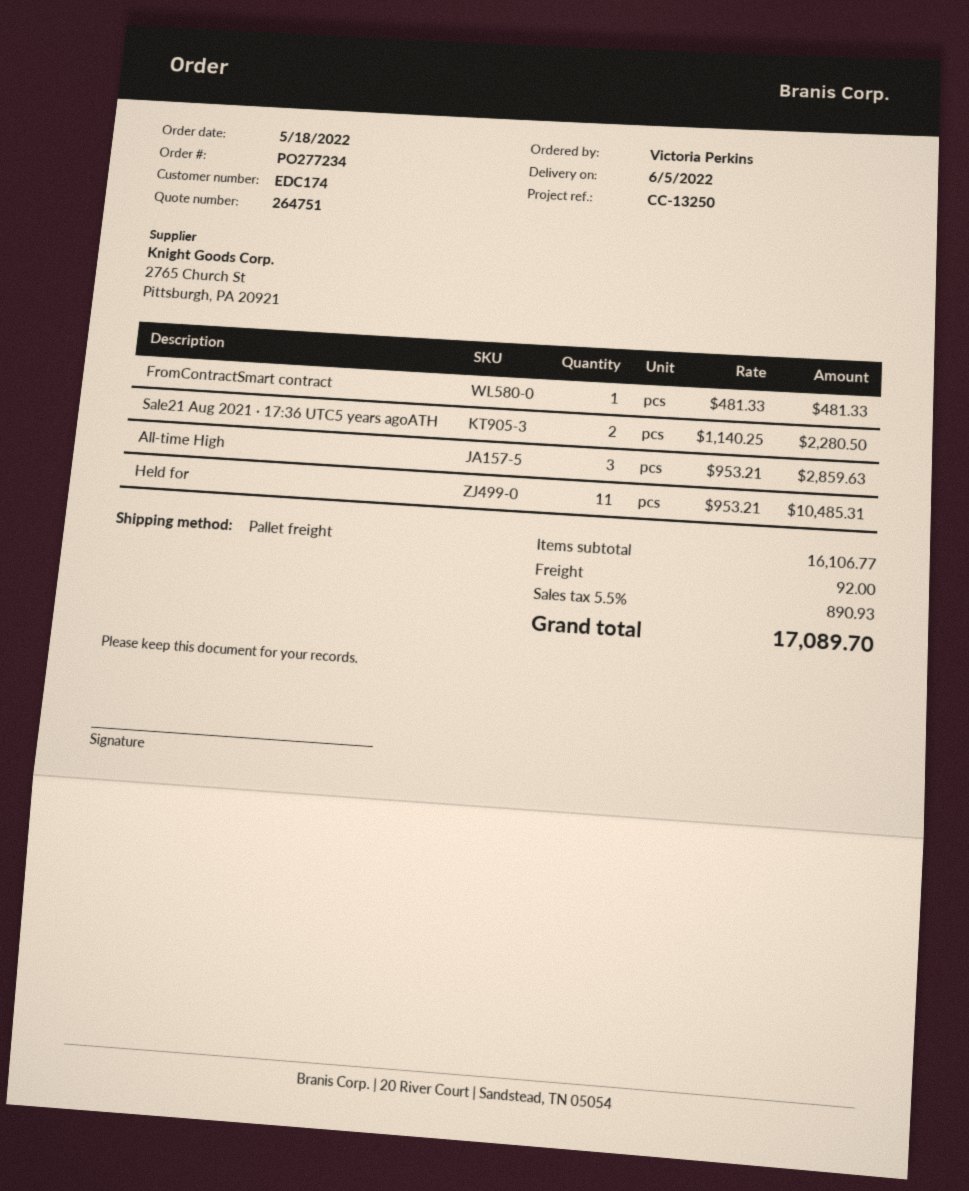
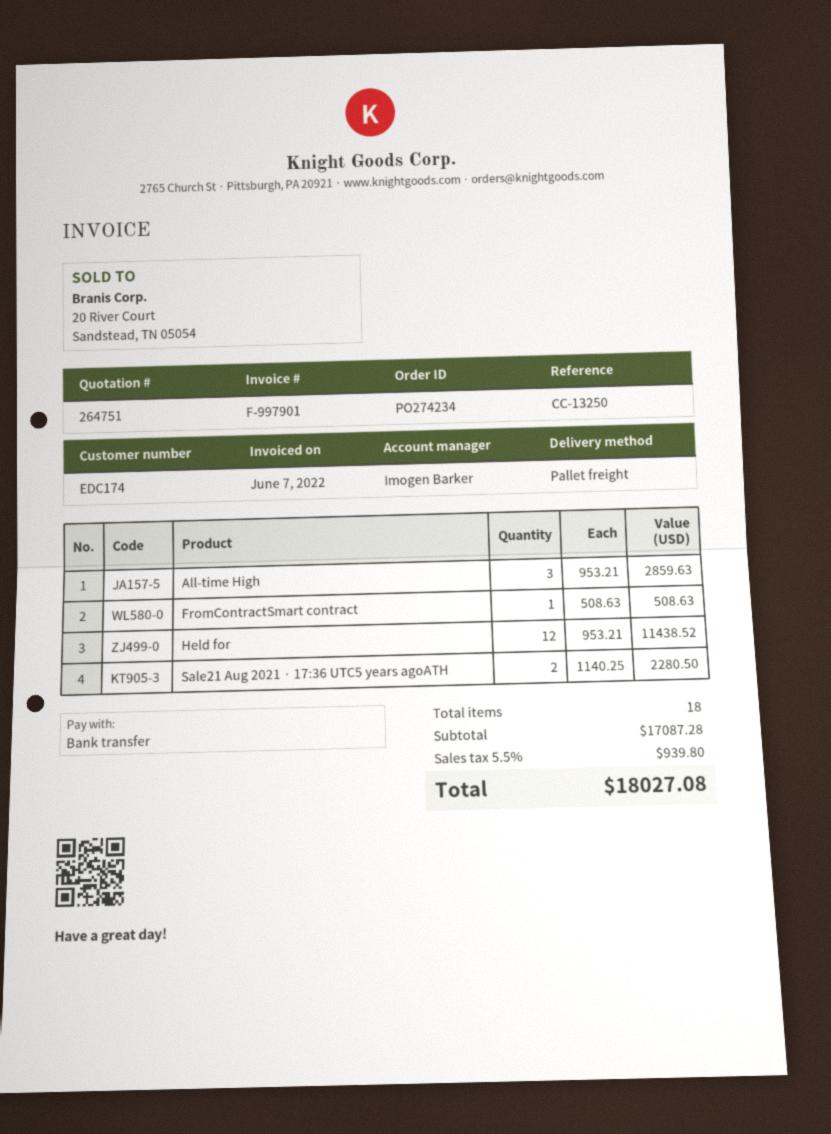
order number: PO277234 -> PO274234
FromContractSmart contract: 1 x 481.33 = 481.33 -> 1 x 508.63 = 508.63
Held for: 11 x 953.21 = 10485.31 -> 12 x 953.21 = 11438.52
subtotal: 16106.77 -> 17087.28
shipping: 92.00 -> none
tax: 5.5% = 890.93 -> 5.5% = 939.80
total: 17089.70 -> 18027.08

